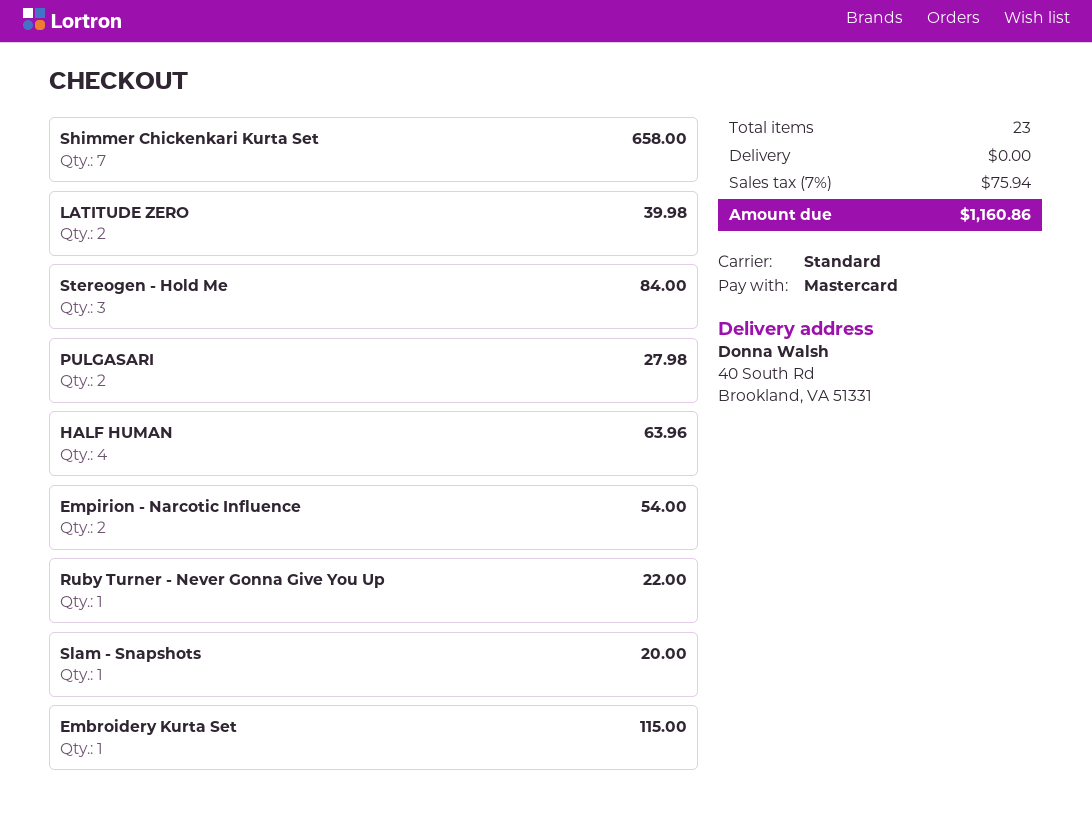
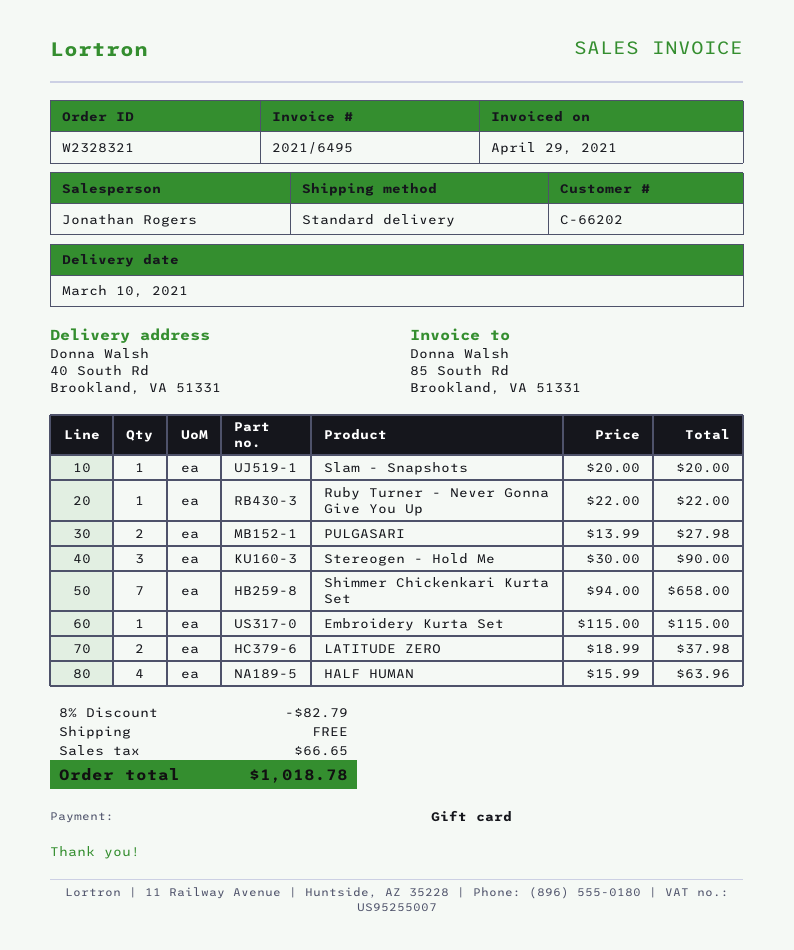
payment method: Mastercard -> gift card
LATITUDE ZERO: 2 for 39.98 -> 2 for 37.98
Stereogen - Hold Me: 3 for 84.00 -> 3 for 90.00
Empirion - Narcotic Influence: 2 for 54.00 -> none
discount: none -> 8% = 82.79
tax: 75.94 -> 66.65
total: 1160.86 -> 1018.78

